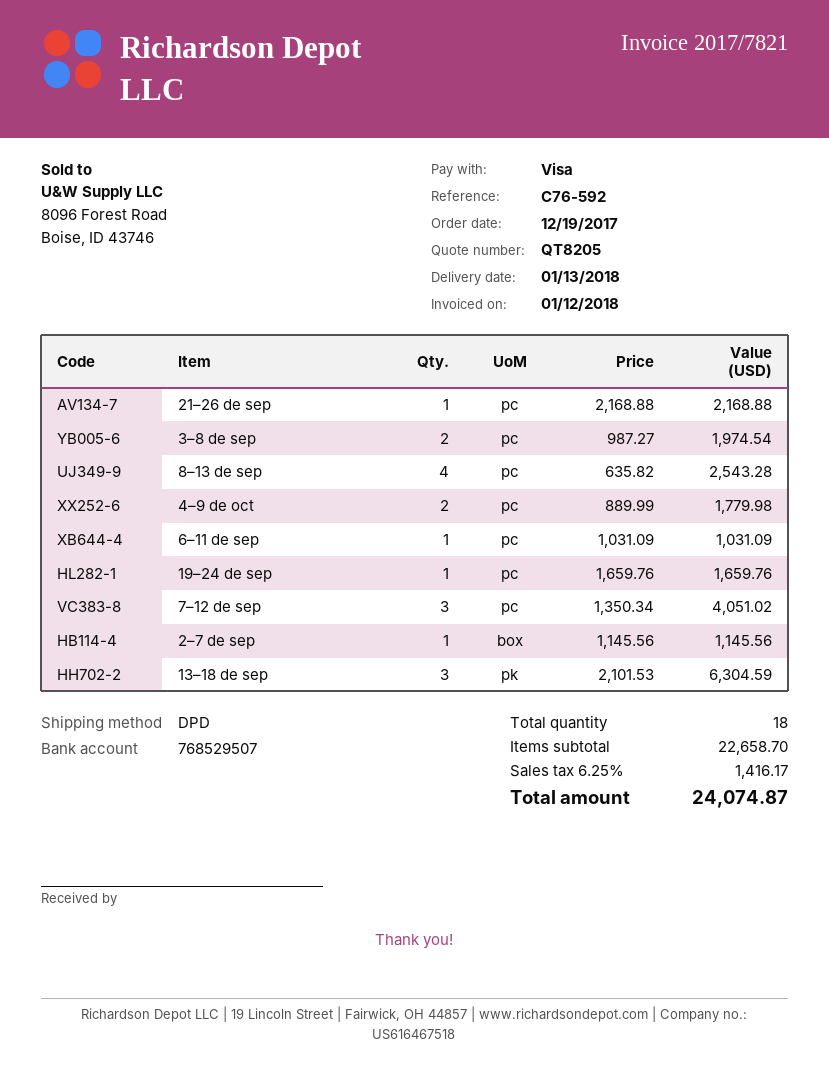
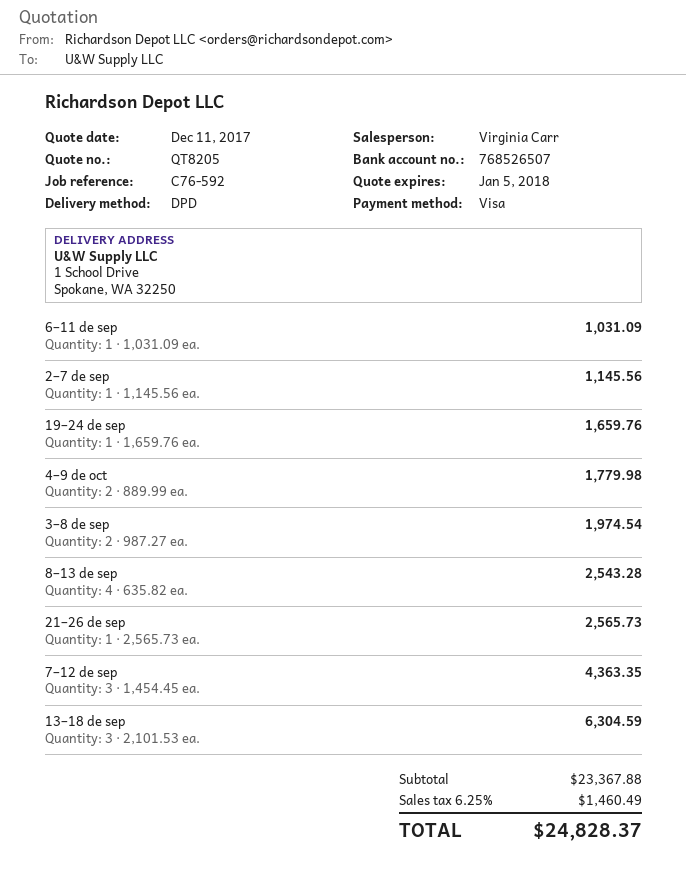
bank account: 768529507 -> 768526507
21–26 de sep: 1 x 2168.88 = 2168.88 -> 1 x 2565.73 = 2565.73
7–12 de sep: 3 x 1350.34 = 4051.02 -> 3 x 1454.45 = 4363.35
subtotal: 22658.70 -> 23367.88
tax: 6.25% = 1416.17 -> 6.25% = 1460.49
total: 24074.87 -> 24828.37

